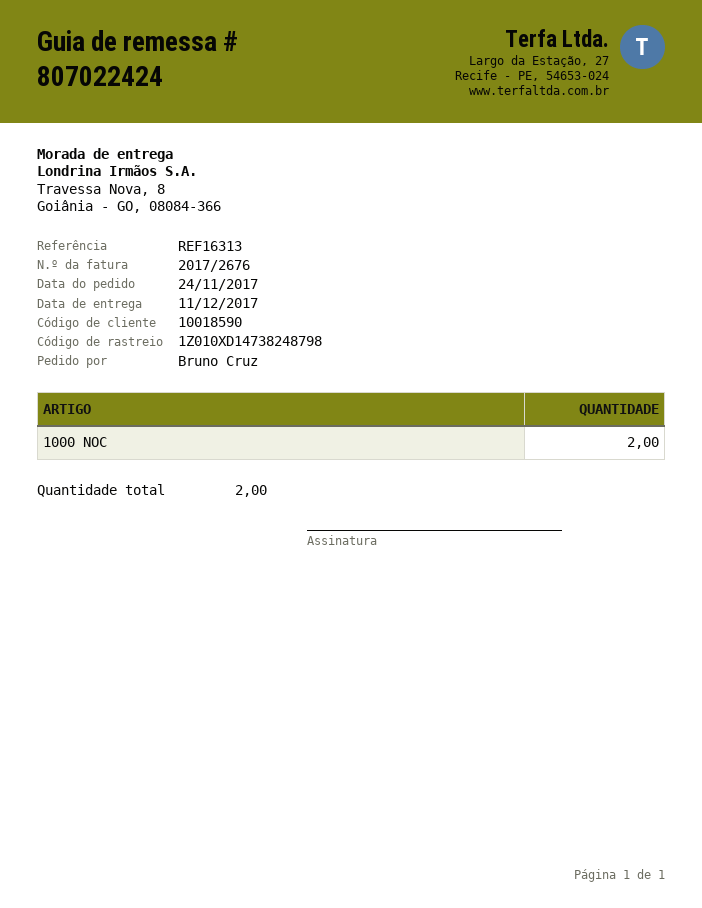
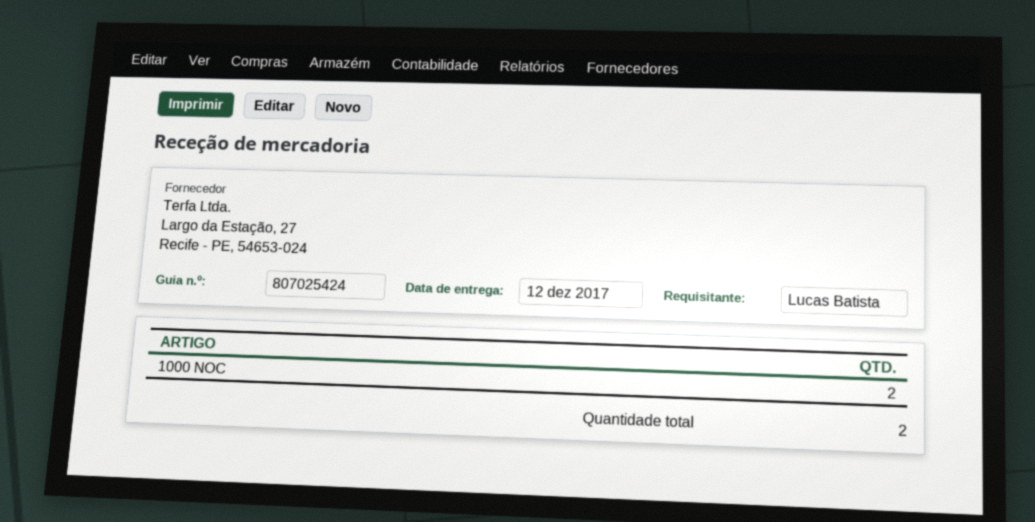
delivery note number: 807022424 -> 807025424
delivery date: 2017-12-11 -> 2017-12-12
ordered by: Bruno Cruz -> Lucas Batista

